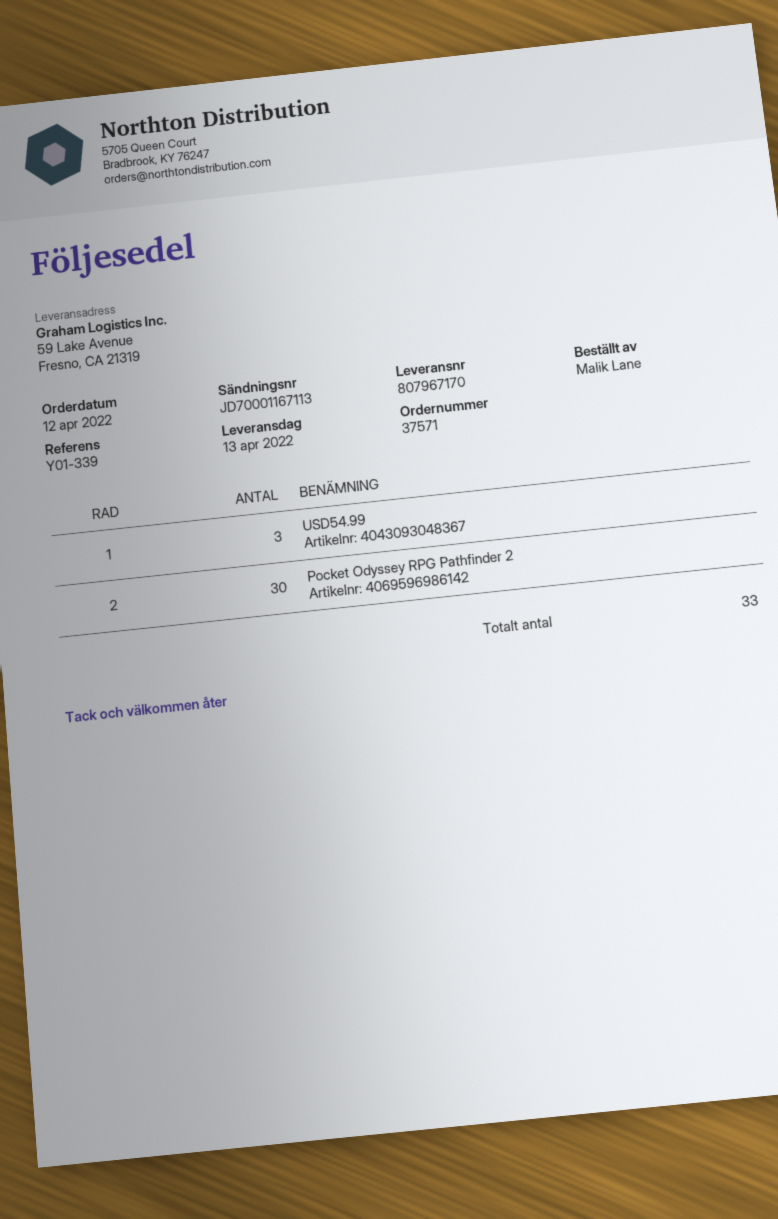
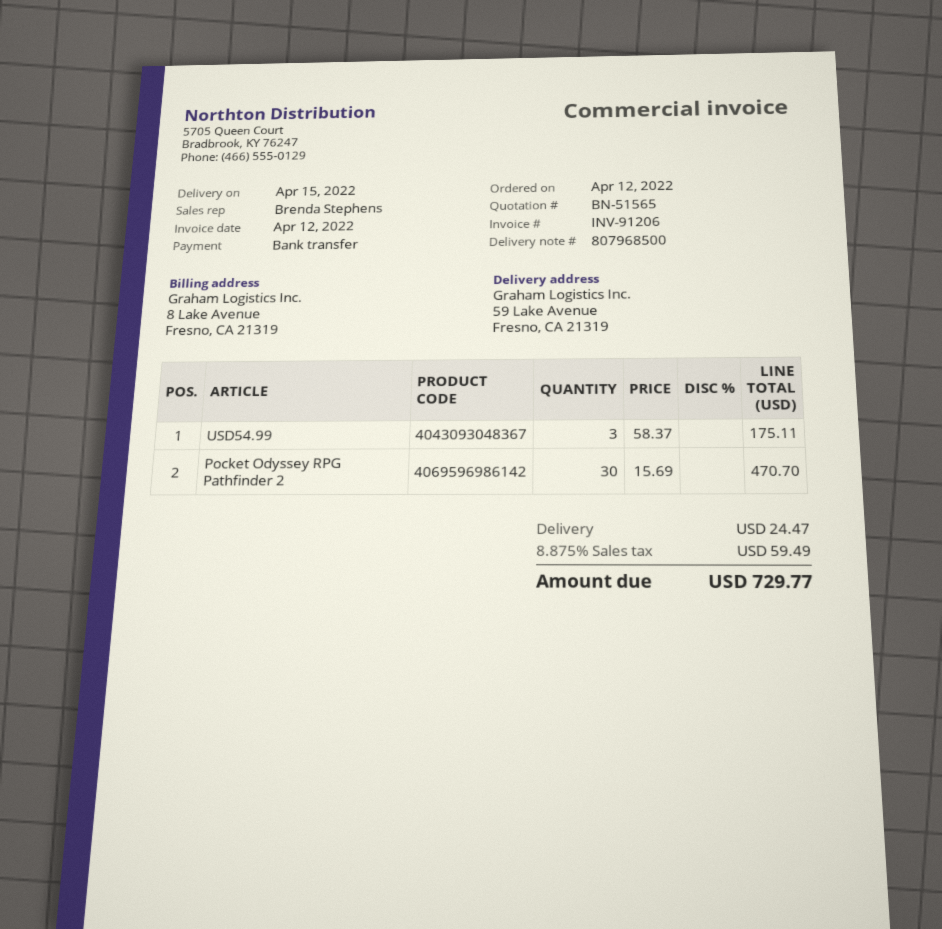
delivery note number: 807967170 -> 807968500
delivery date: 2022-04-13 -> 2022-04-15

